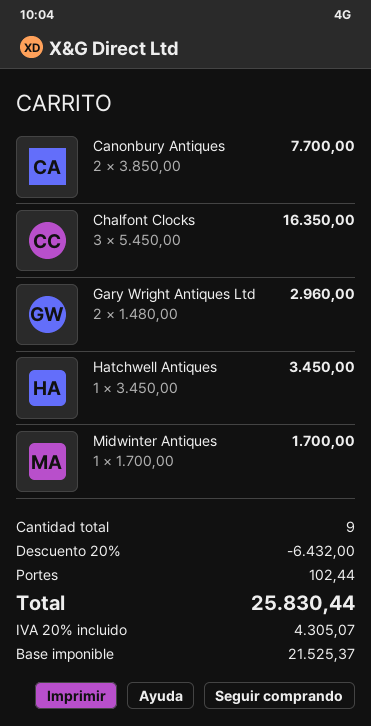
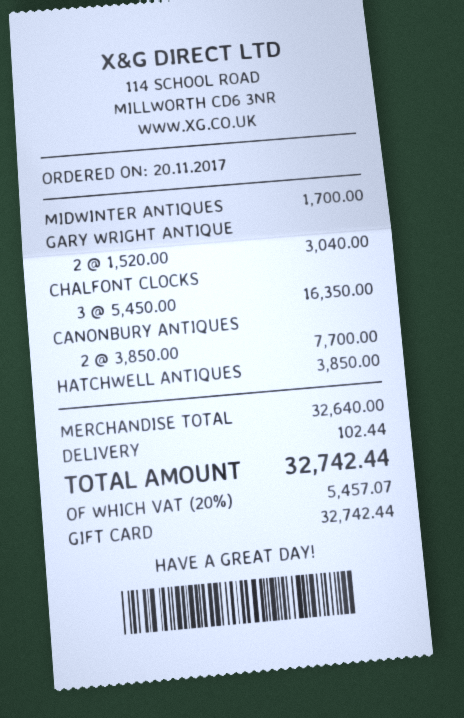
Gary Wright Antiques Ltd: 2 x 1480.00 = 2960.00 -> 2 x 1520.00 = 3040.00
Hatchwell Antiques: 1 x 3450.00 = 3450.00 -> 1 x 3850.00 = 3850.00
discount: 20% = 6432.00 -> none
tax: 20% = 4305.07 -> 20% = 5457.07
total: 25830.44 -> 32742.44

